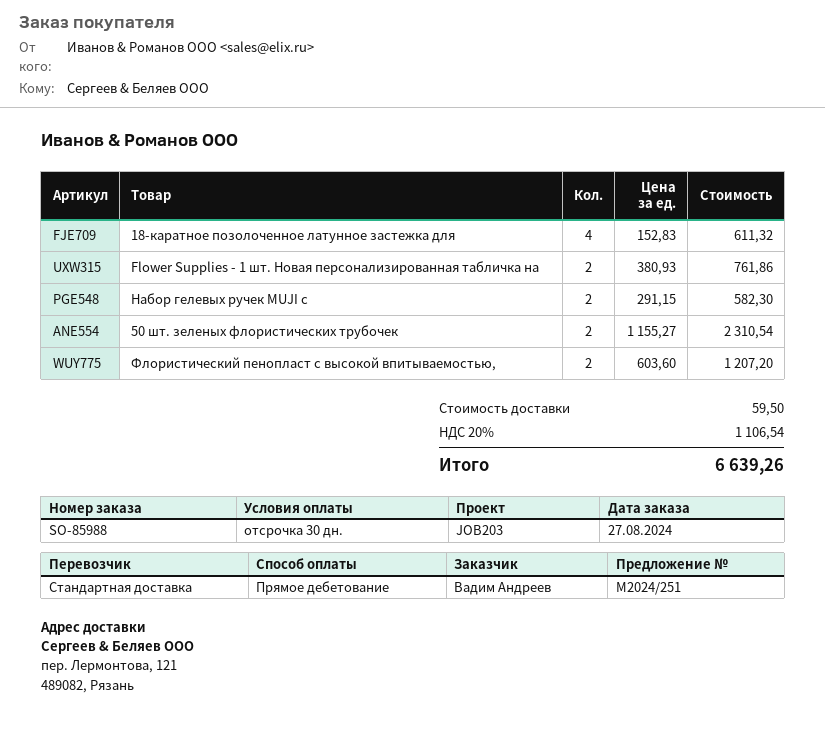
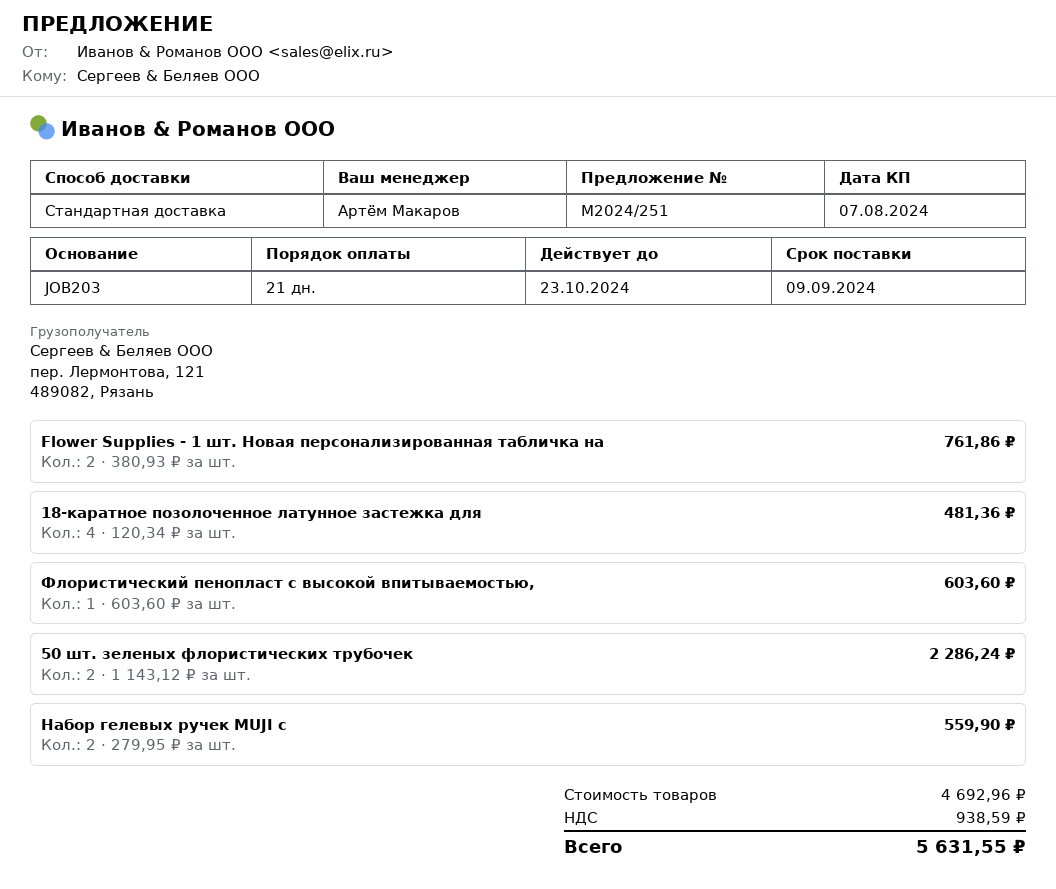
payment terms: 30 days -> 21 days
18-каратное позолоченное латунное застежка для: 4 x 152.83 = 611.32 -> 4 x 120.34 = 481.36
Набор гелевых ручек MUJI с: 2 x 291.15 = 582.30 -> 2 x 279.95 = 559.90
50 шт. зеленых флористических трубочек: 2 x 1155.27 = 2310.54 -> 2 x 1143.12 = 2286.24
Флористический пенопласт с высокой впитываемостью,: 2 x 603.60 = 1207.20 -> 1 x 603.60 = 603.60
shipping: 59.50 -> none
tax: 1106.54 -> 938.59
total: 6639.26 -> 5631.55

